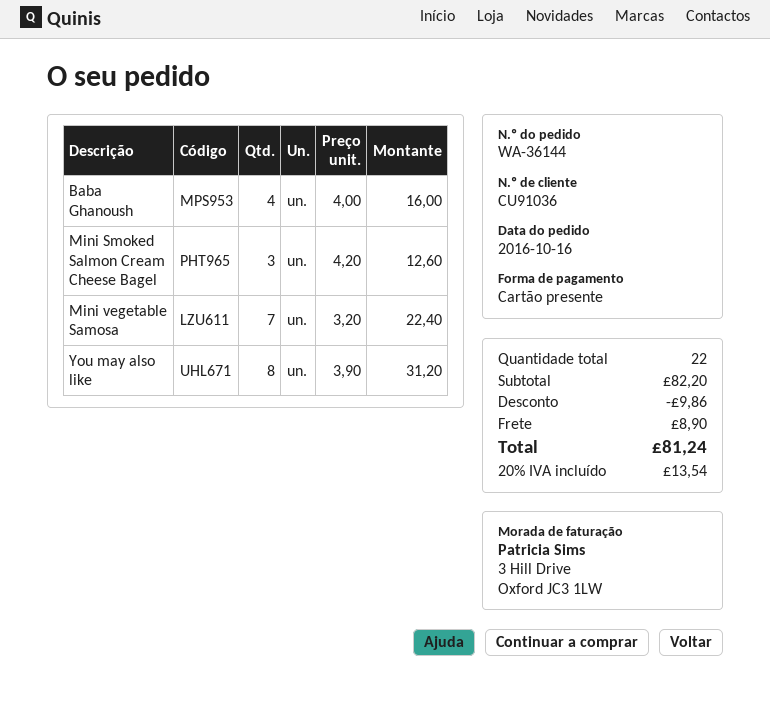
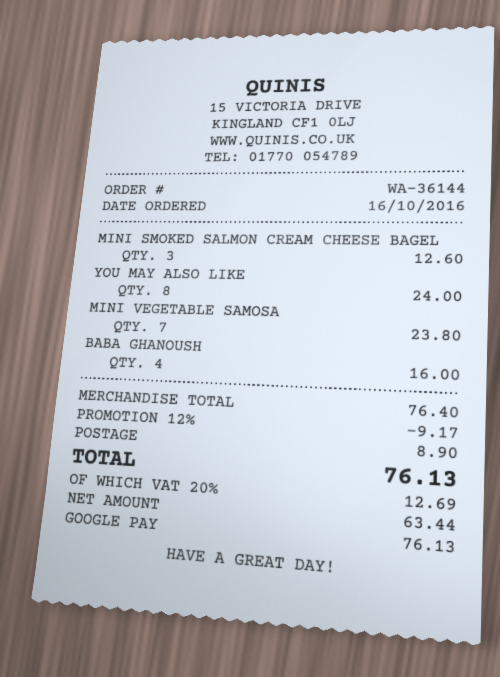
payment method: gift card -> Google Pay
Mini vegetable Samosa: 7 for 22.40 -> 7 for 23.80
You may also like: 8 for 31.20 -> 8 for 24.00
subtotal: 82.20 -> 76.40
discount: 9.86 -> 9.17
tax: 20% = 13.54 -> 20% = 12.69
total: 81.24 -> 76.13

